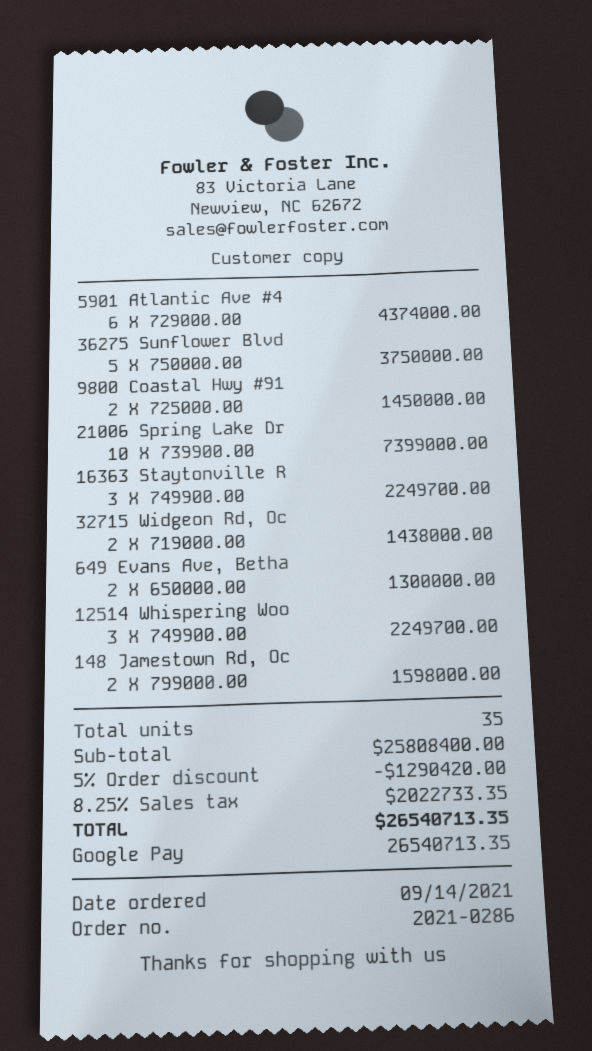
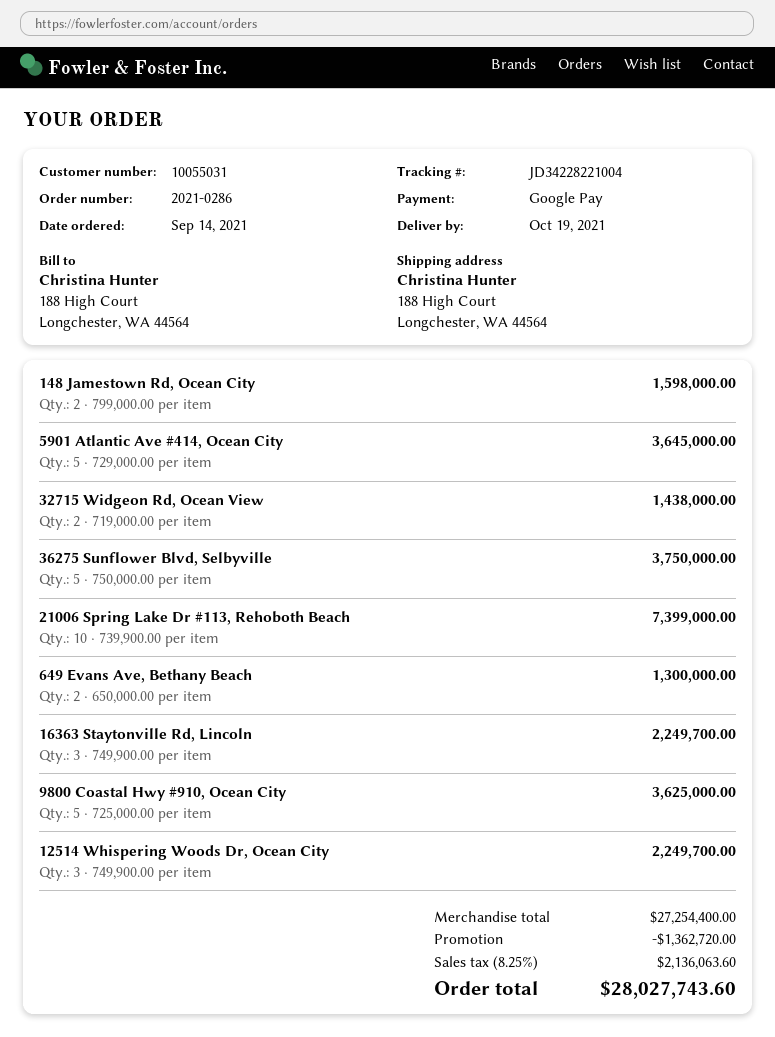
5901 Atlantic Ave #4: 6 x 729000.00 = 4374000.00 -> 5 x 729000.00 = 3645000.00
9800 Coastal Hwy #91: 2 x 725000.00 = 1450000.00 -> 5 x 725000.00 = 3625000.00
subtotal: 25808400.00 -> 27254400.00
discount: 1290420.00 -> 1362720.00
tax: 8.25% = 2022733.35 -> 8.25% = 2136063.60
total: 26540713.35 -> 28027743.60

